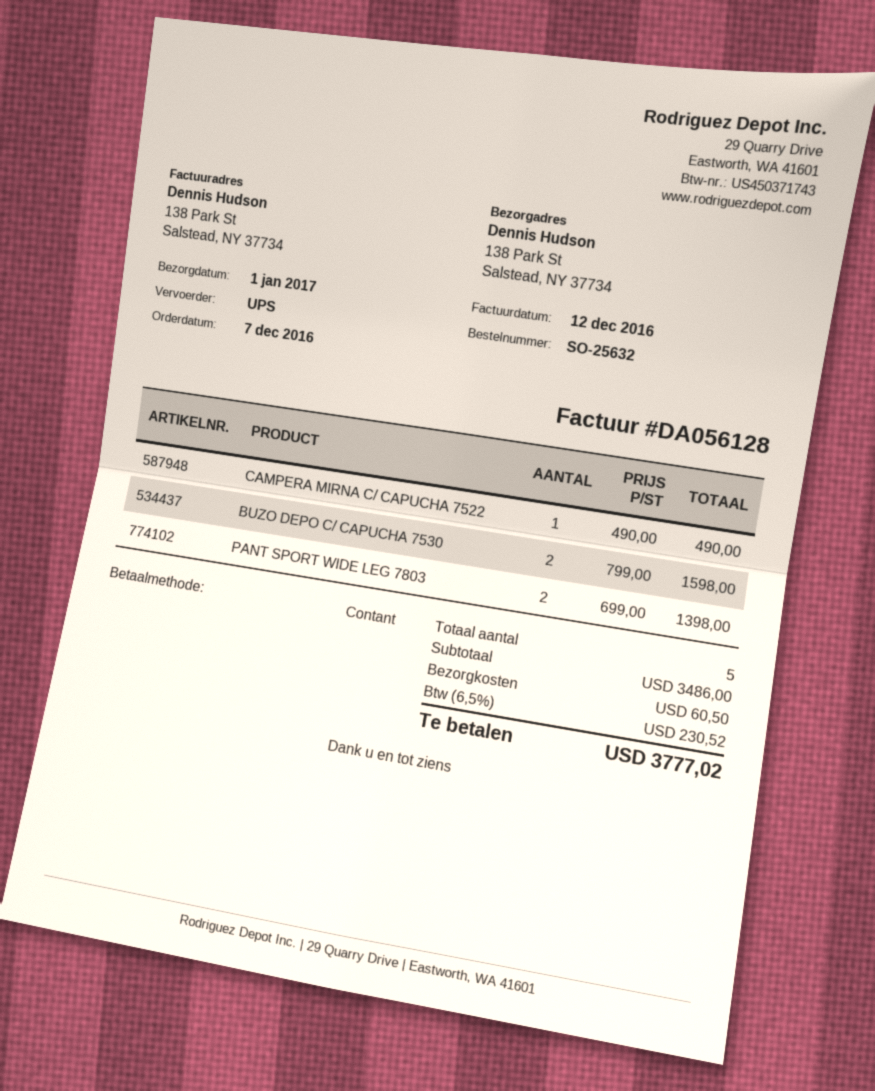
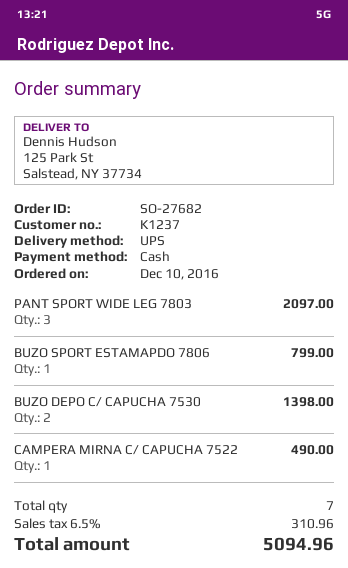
order number: SO-25632 -> SO-27682
order date: 2016-12-07 -> 2016-12-10
ship to: 138 Park St, Salstead, NY 37734 -> 125 Park St, Salstead, NY 37734
BUZO DEPO C/ CAPUCHA 7530: 2 for 1598.00 -> 2 for 1398.00
PANT SPORT WIDE LEG 7803: 2 for 1398.00 -> 3 for 2097.00
BUZO SPORT ESTAMAPDO 7806: none -> 1 for 799.00
total quantity: 5 -> 7
shipping: 60.50 -> none
tax: 6.5% = 230.52 -> 6.5% = 310.96
total: 3777.02 -> 5094.96

